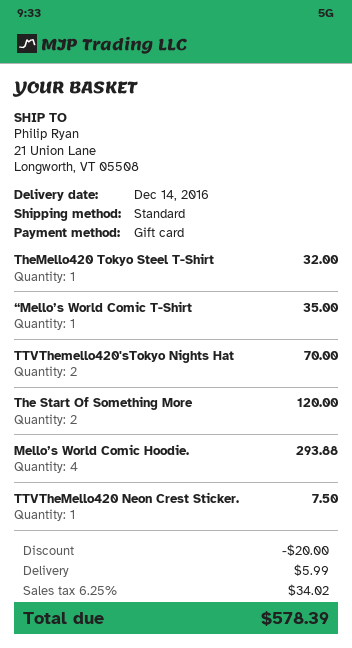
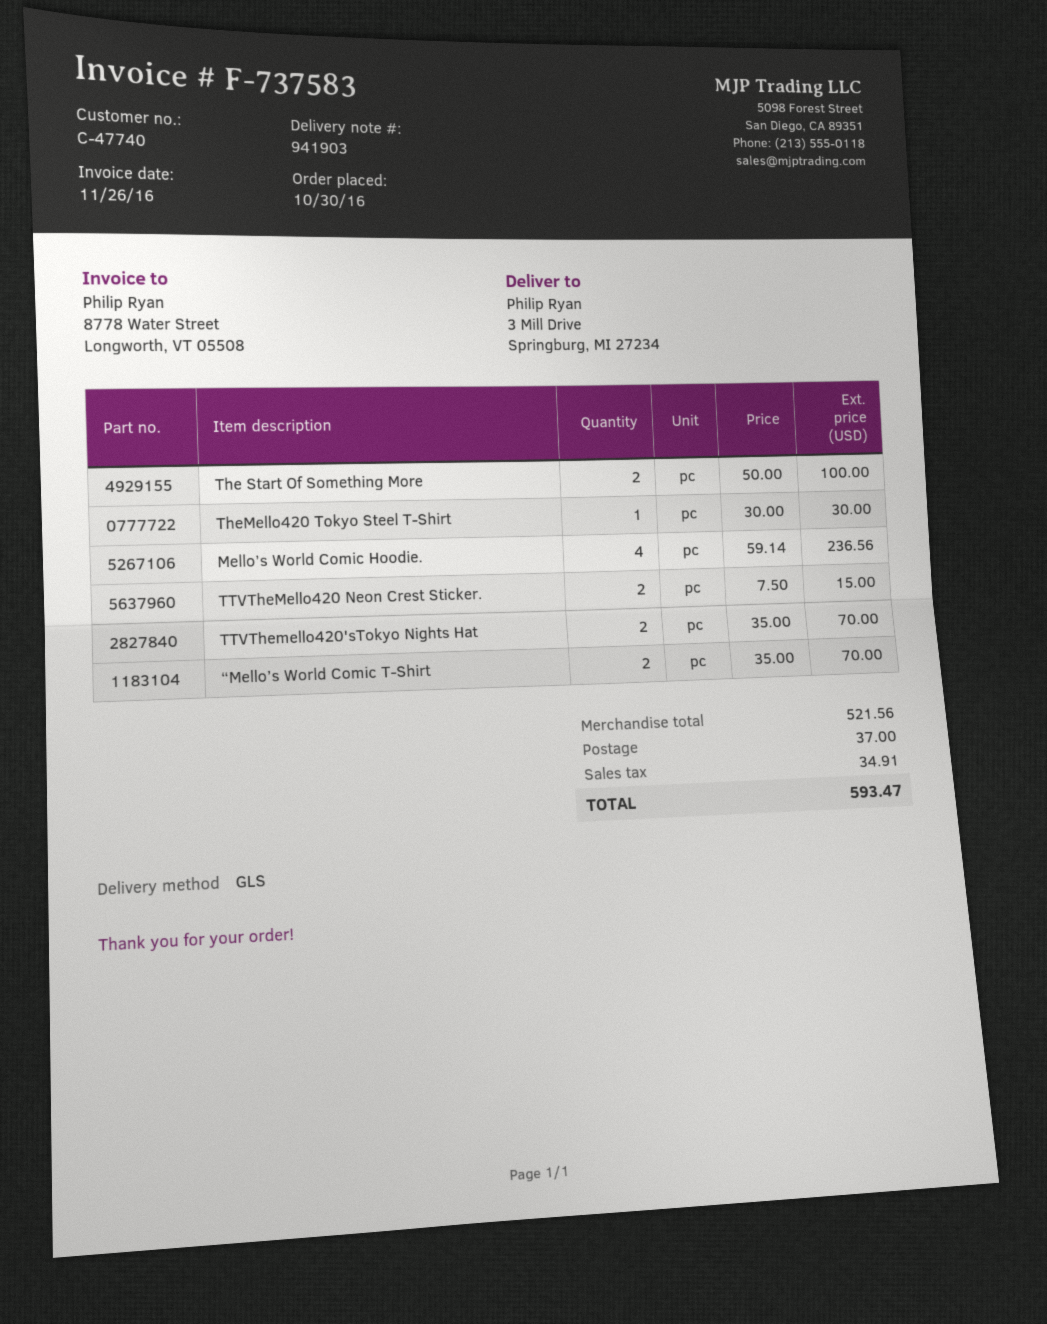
shipping method: standard -> GLS
ship to: 21 Union Lane, Longworth, VT 05508 -> 3 Mill Drive, Springburg, MI 27234
TheMello420 Tokyo Steel T-Shirt: 1 for 32.00 -> 1 for 30.00
“Mello’s World Comic T-Shirt: 1 for 35.00 -> 2 for 70.00
The Start Of Something More: 2 for 120.00 -> 2 for 100.00
Mello’s World Comic Hoodie.: 4 for 293.88 -> 4 for 236.56
TTVTheMello420 Neon Crest Sticker.: 1 for 7.50 -> 2 for 15.00
discount: 20.00 -> none
shipping: 5.99 -> 37.00
tax: 34.02 -> 34.91
total: 578.39 -> 593.47

